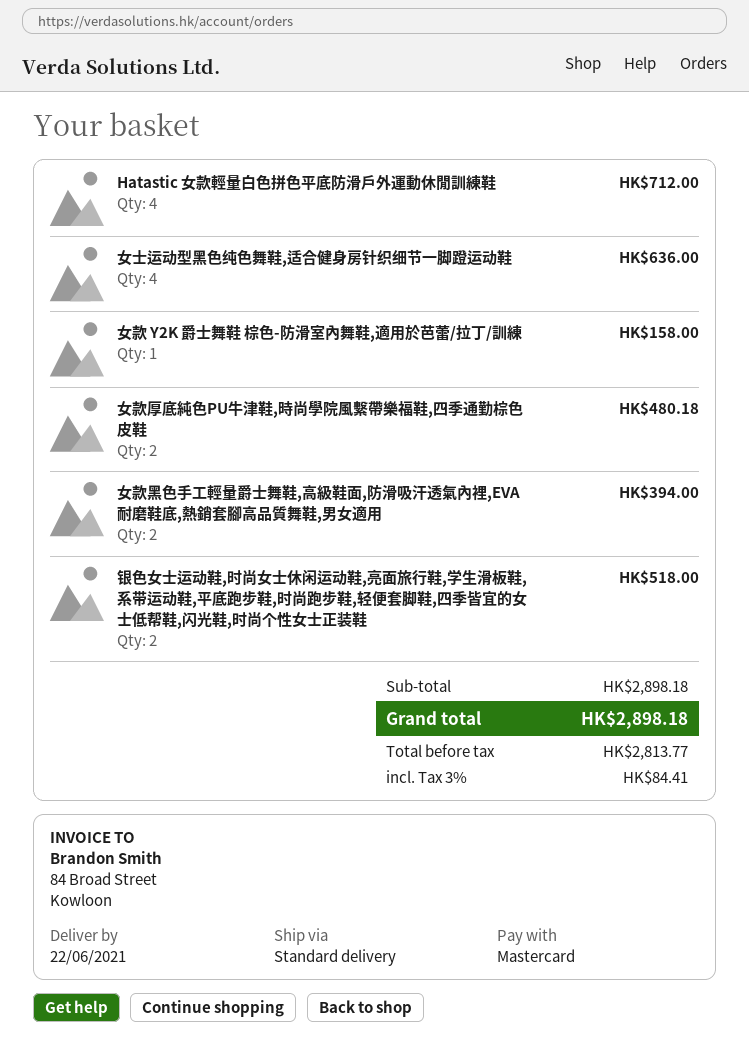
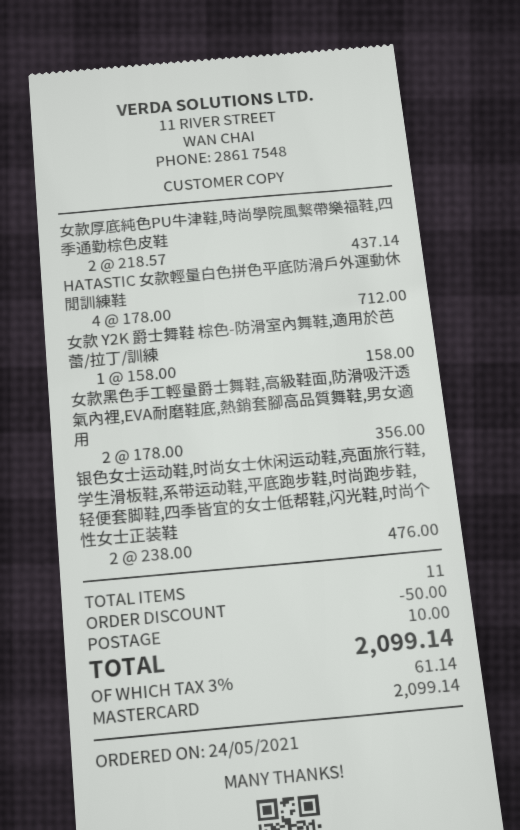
女士运动型黑色纯色舞鞋,适合健身房针织细节一脚蹬运动鞋: 4 for 636.00 -> none
女款厚底純色PU牛津鞋,時尚學院風繫帶樂福鞋,四季通勤棕色皮鞋: 2 for 480.18 -> 2 for 437.14
女款黑色手工輕量爵士舞鞋,高級鞋面,防滑吸汗透氣內裡,EVA耐磨鞋底,熱銷套腳高品質舞鞋,男女適用: 2 for 394.00 -> 2 for 356.00
银色女士运动鞋,时尚女士休闲运动鞋,亮面旅行鞋,学生滑板鞋,系带运动鞋,平底跑步鞋,时尚跑步鞋,轻便套脚鞋,四季皆宜的女士低帮鞋,闪光鞋,时尚个性女士正装鞋: 2 for 518.00 -> 2 for 476.00
discount: none -> 50.00
shipping: none -> 10.00
tax: 3% = 84.41 -> 3% = 61.14
total: 2898.18 -> 2099.14

